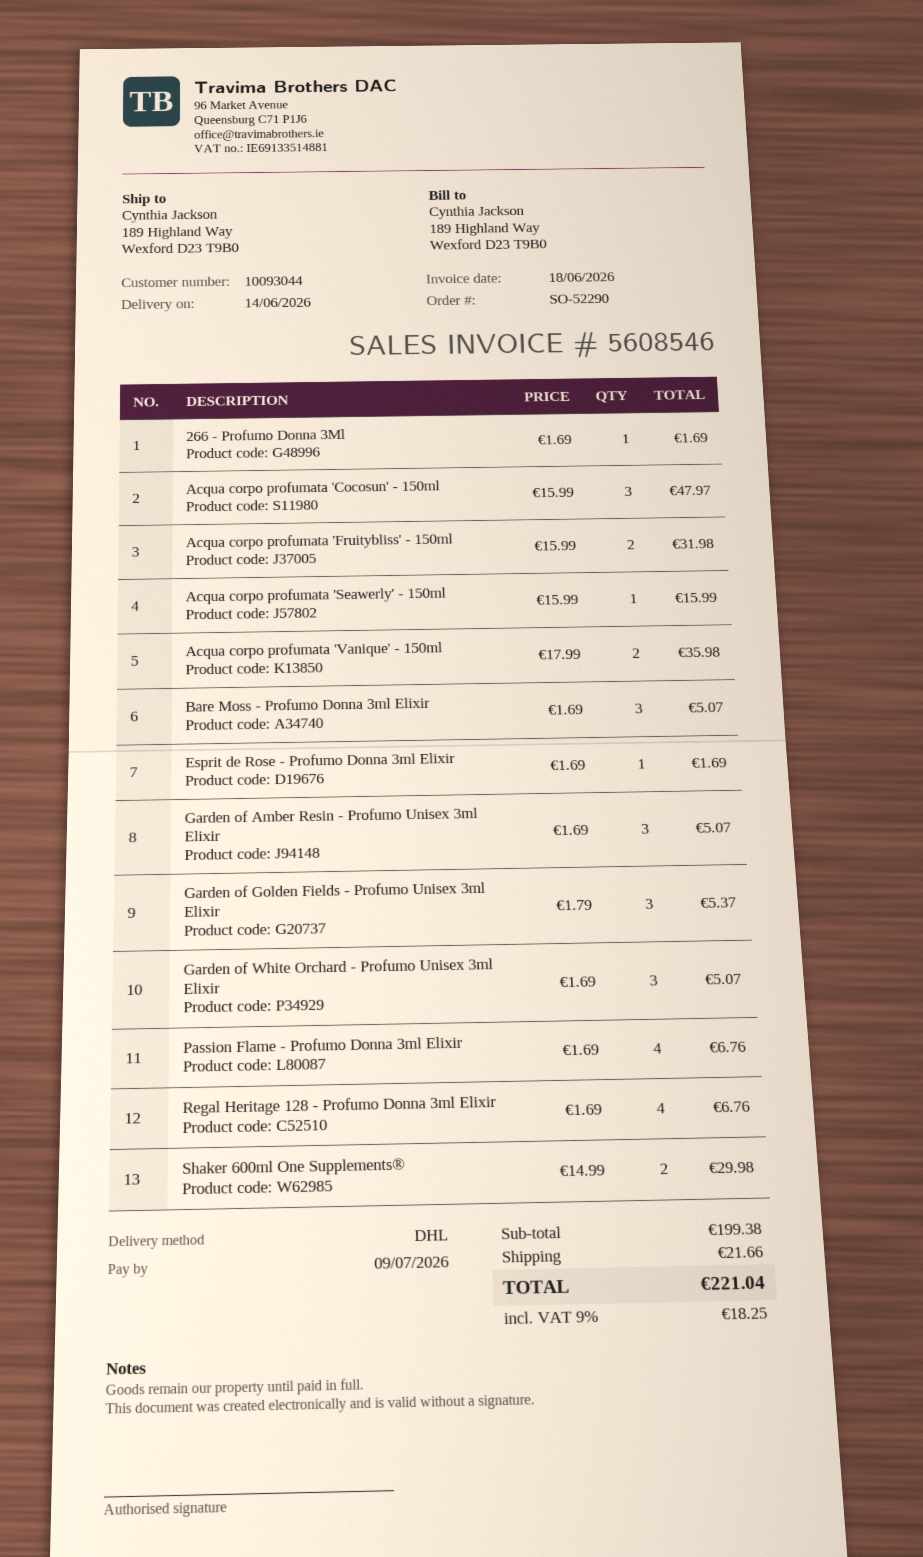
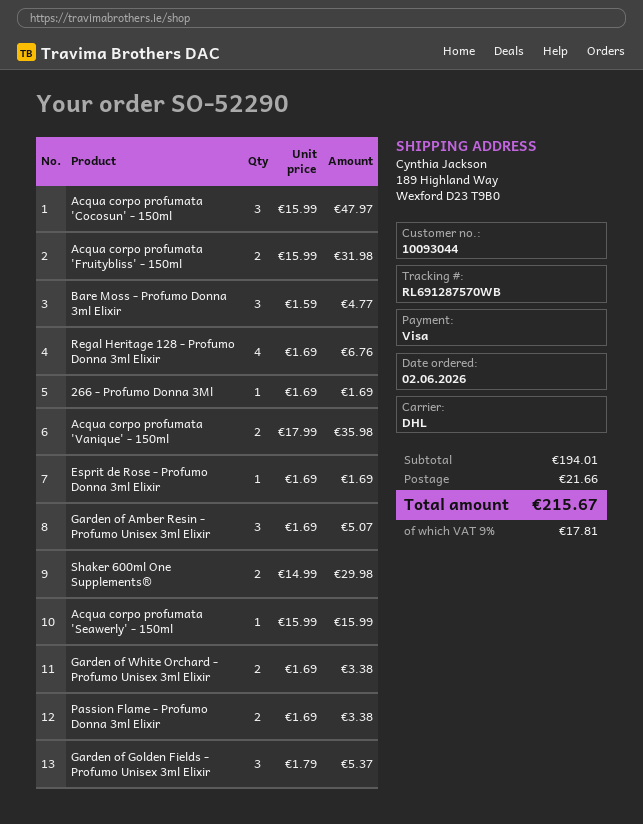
Bare Moss - Profumo Donna 3ml Elixir: 3 x 1.69 = 5.07 -> 3 x 1.59 = 4.77
Garden of White Orchard - Profumo Unisex 3ml Elixir: 3 x 1.69 = 5.07 -> 2 x 1.69 = 3.38
Passion Flame - Profumo Donna 3ml Elixir: 4 x 1.69 = 6.76 -> 2 x 1.69 = 3.38
subtotal: 199.38 -> 194.01
tax: 9% = 18.25 -> 9% = 17.81
total: 221.04 -> 215.67

